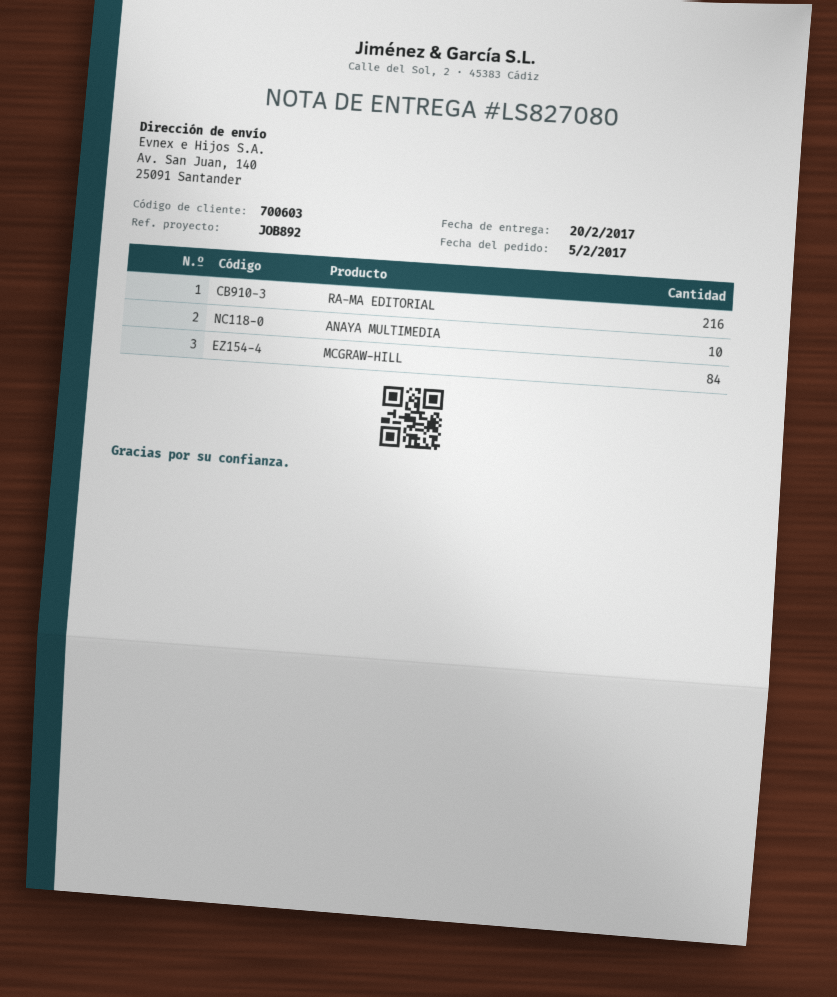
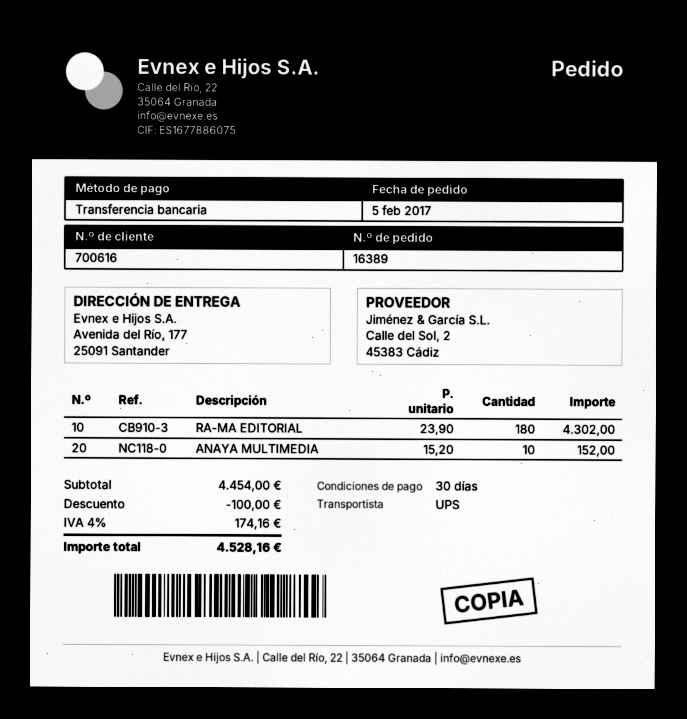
customer number: 700603 -> 700616
ship to: Av. San Juan, 140, 25091 Santander -> Avenida del Río, 177, 25091 Santander
RA-MA EDITORIAL: 216 -> 180
MCGRAW-HILL: 84 -> none

